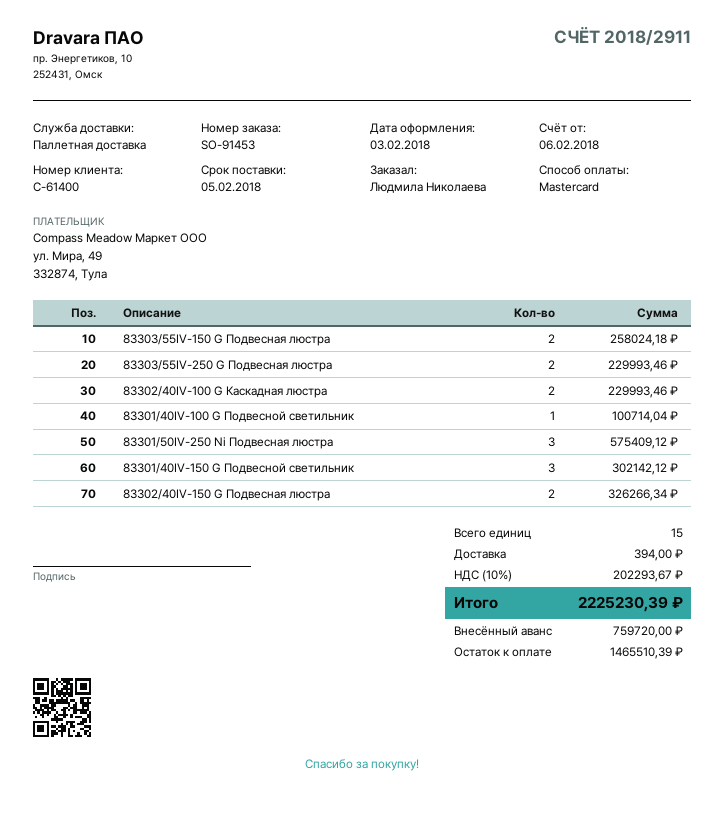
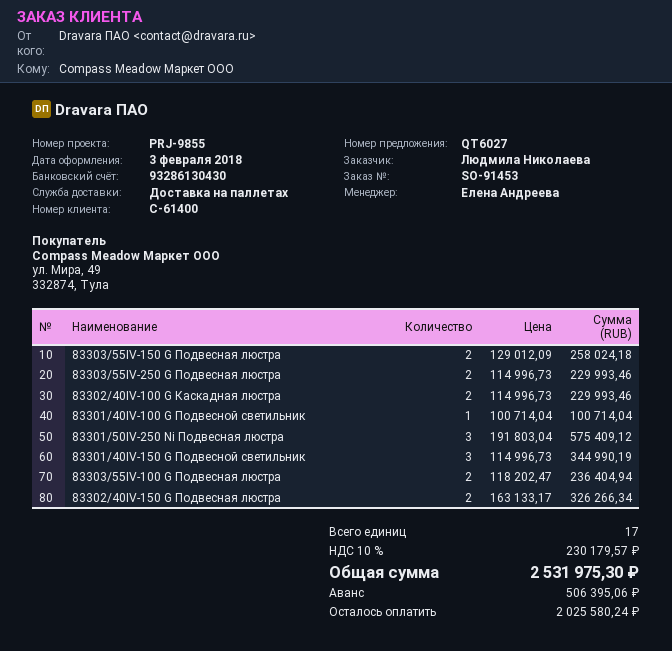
83301/40IV-150 G Подвесной светильник: 3 for 302142.12 -> 3 for 344990.19
83303/55IV-100 G Подвесная люстра: none -> 2 for 236404.94
total quantity: 15 -> 17
shipping: 394.00 -> none
tax: 10% = 202293.67 -> 10% = 230179.57
total: 2225230.39 -> 2531975.30
deposit: 759720.00 -> 506395.06
balance: 1465510.39 -> 2025580.24

